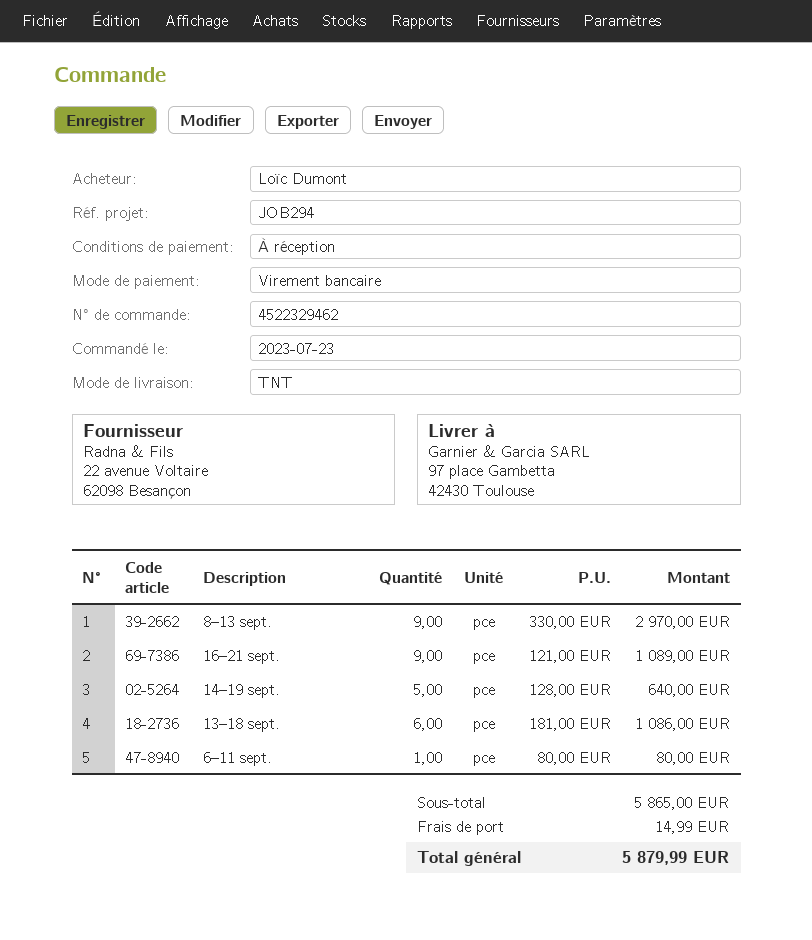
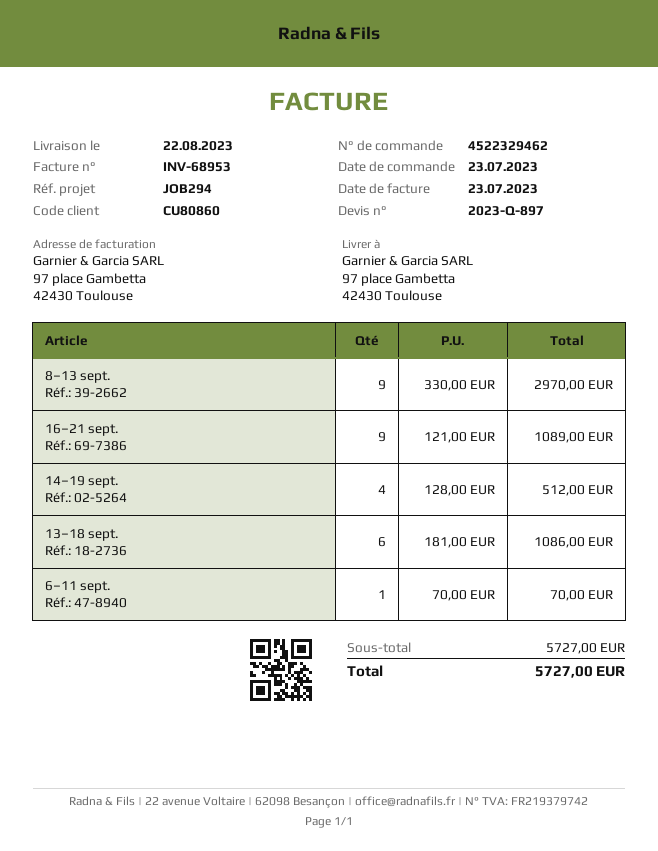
14–19 sept.: 5 x 128.00 = 640.00 -> 4 x 128.00 = 512.00
6–11 sept.: 1 x 80.00 = 80.00 -> 1 x 70.00 = 70.00
subtotal: 5865.00 -> 5727.00
shipping: 14.99 -> none
total: 5879.99 -> 5727.00

